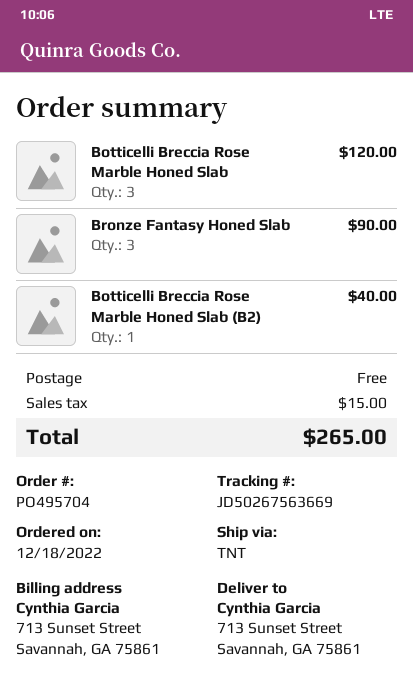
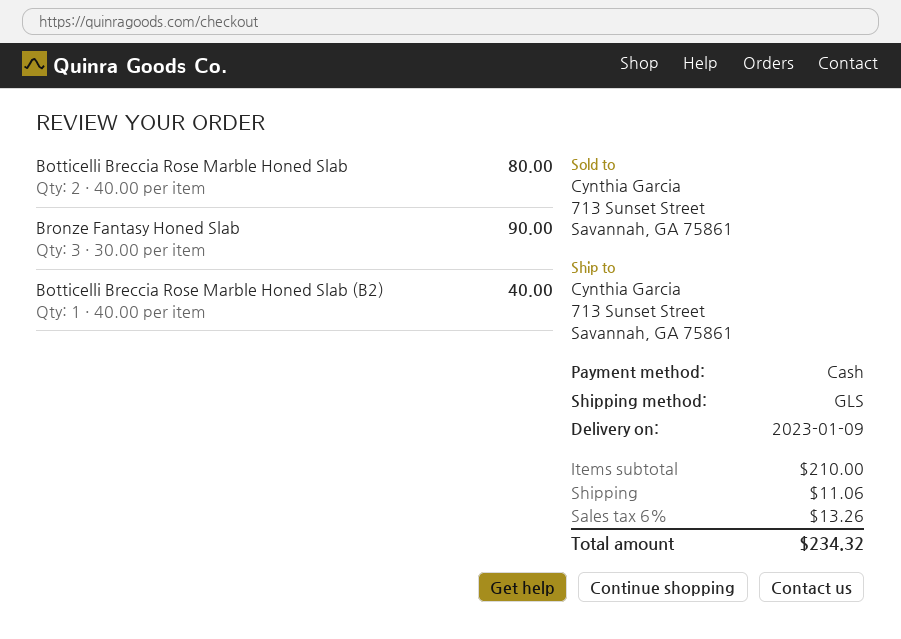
shipping method: TNT -> GLS
Botticelli Breccia Rose Marble Honed Slab: 3 for 120.00 -> 2 for 80.00
shipping: 0.00 -> 11.06
tax: 15.00 -> 13.26
total: 265.00 -> 234.32

